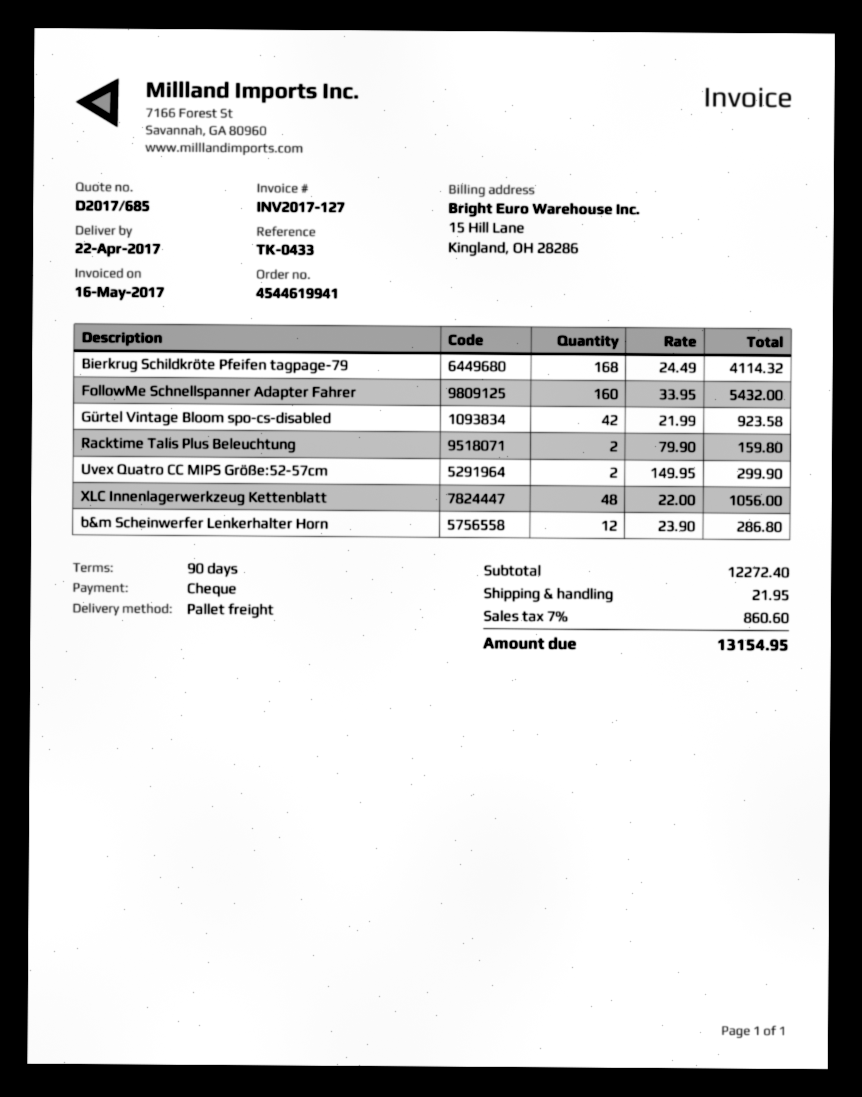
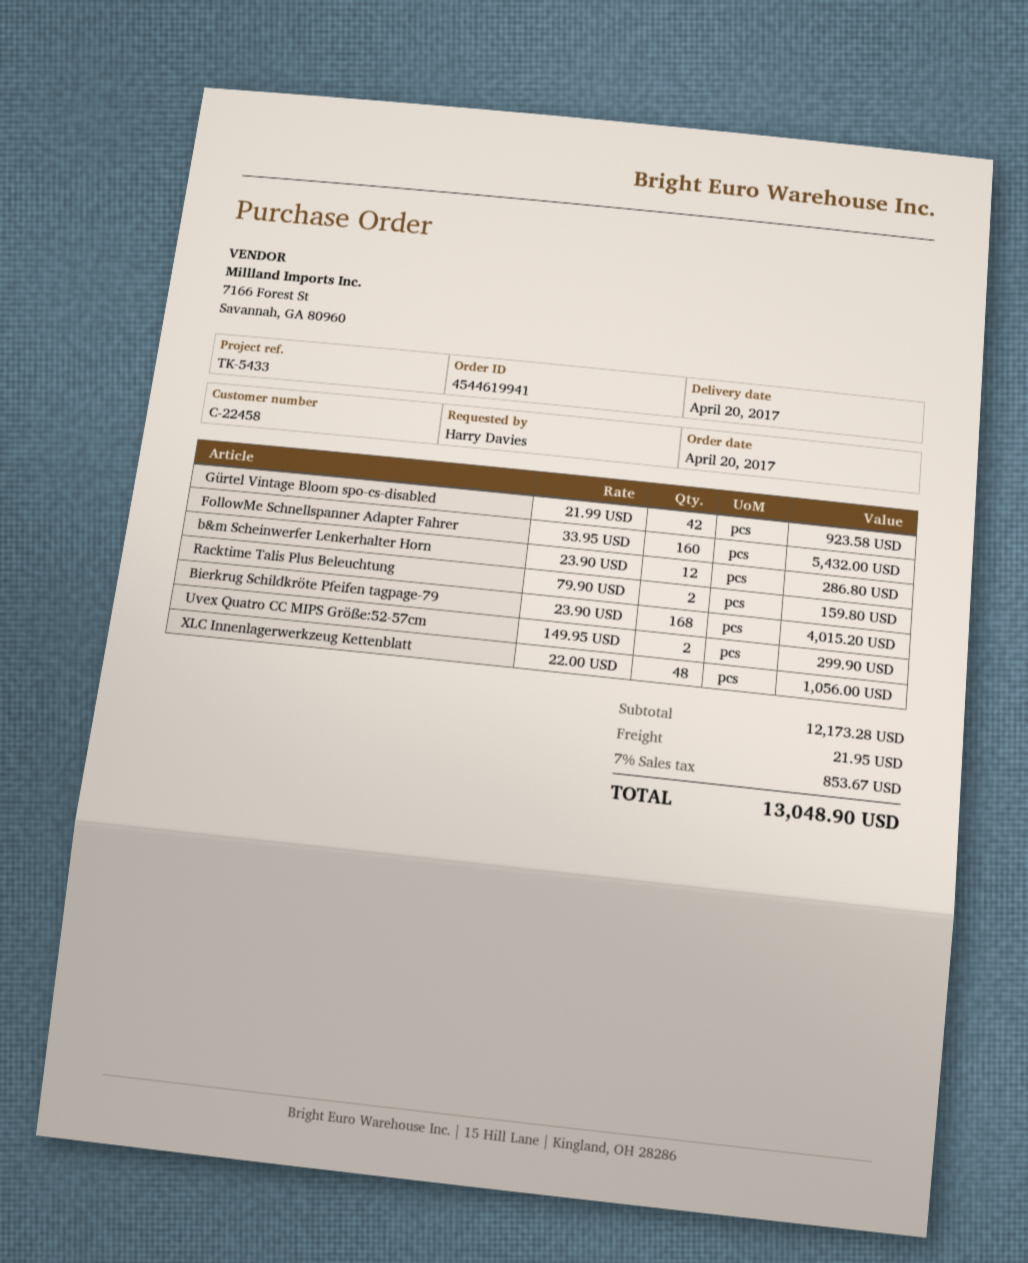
delivery date: 2017-04-22 -> 2017-04-20
reference: TK-0433 -> TK-5433
Bierkrug Schildkröte Pfeifen tagpage-79: 168 x 24.49 = 4114.32 -> 168 x 23.90 = 4015.20
subtotal: 12272.40 -> 12173.28
tax: 7% = 860.60 -> 7% = 853.67
total: 13154.95 -> 13048.90

